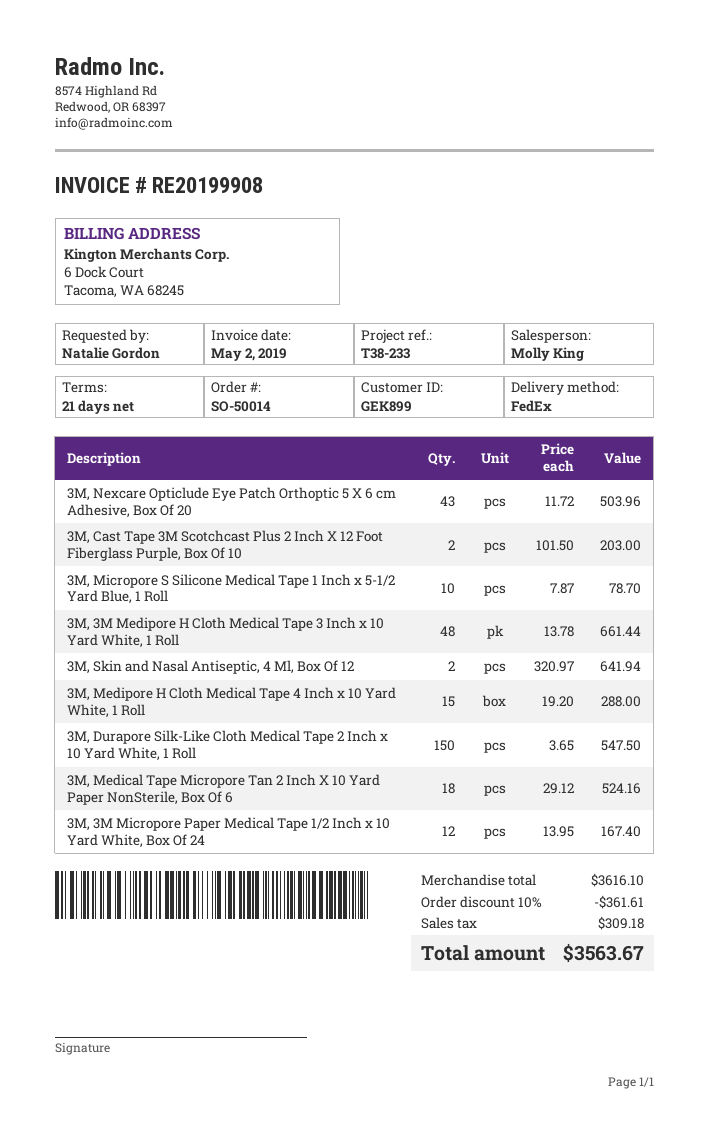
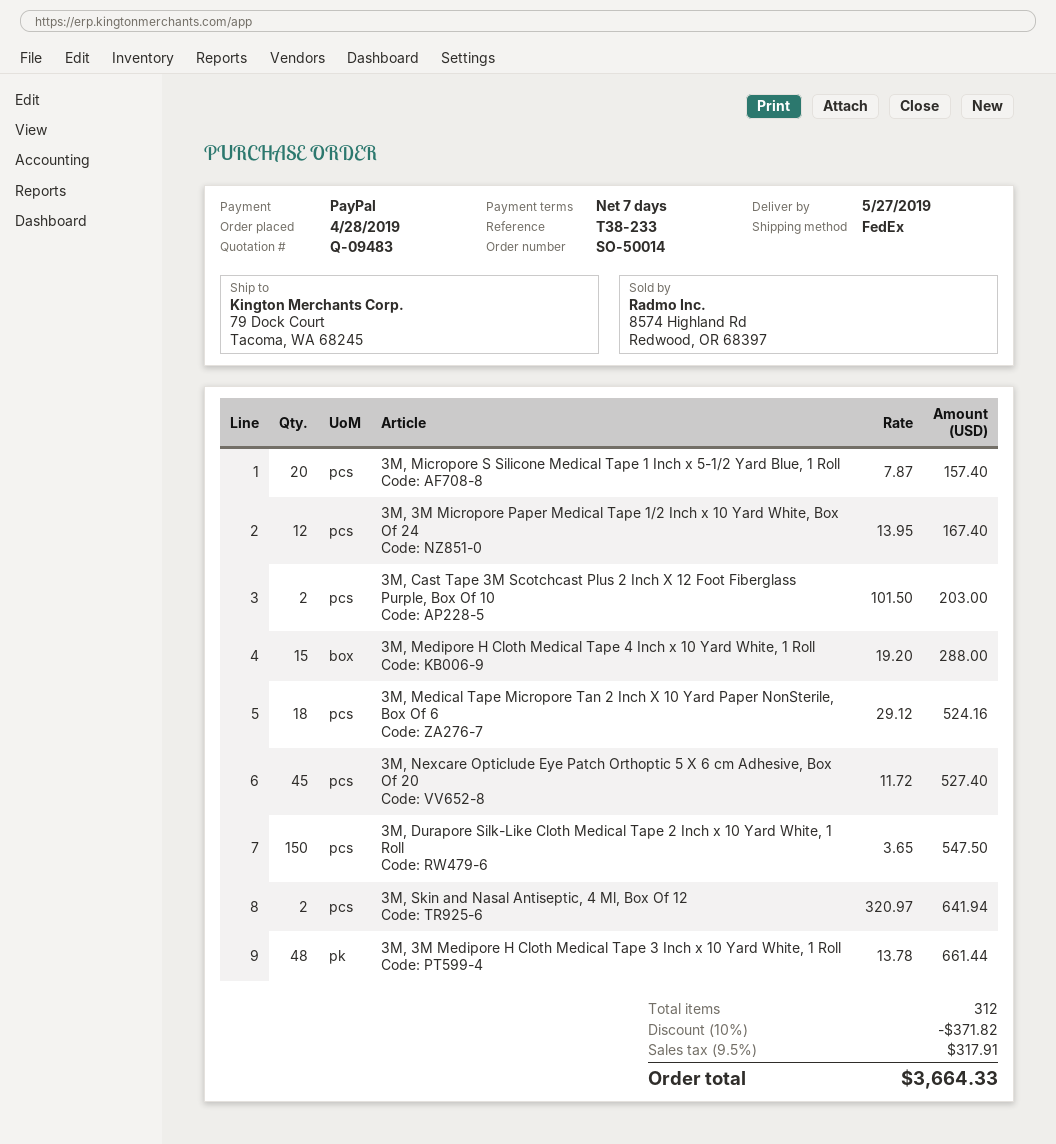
payment terms: 21 days -> 7 days
3M, Nexcare Opticlude Eye Patch Orthoptic 5 X 6 cm Adhesive, Box Of 20: 43 x 11.72 = 503.96 -> 45 x 11.72 = 527.40
3M, Micropore S Silicone Medical Tape 1 Inch x 5-1/2 Yard Blue, 1 Roll: 10 x 7.87 = 78.70 -> 20 x 7.87 = 157.40
discount: 10% = 361.61 -> 10% = 371.82
tax: 309.18 -> 317.91
total: 3563.67 -> 3664.33

